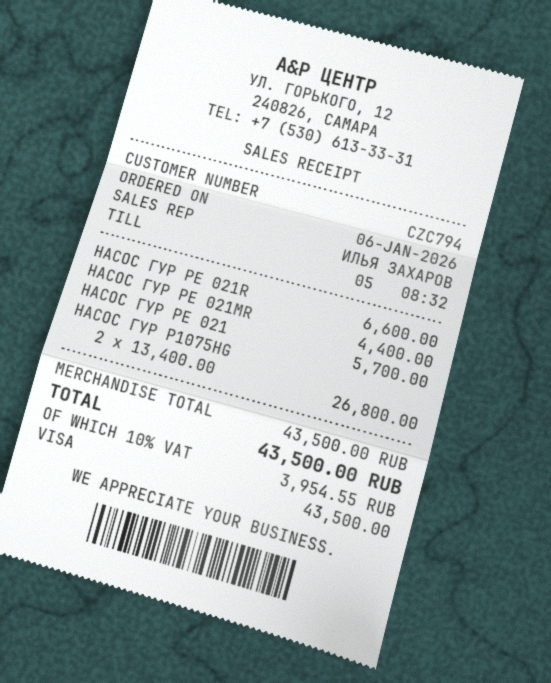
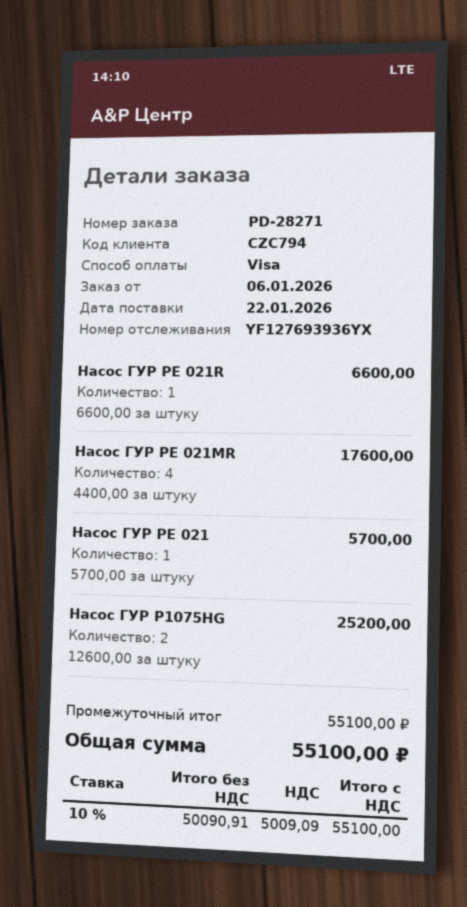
НАСОС ГУР PE 021MR: 1 x 4400.00 = 4400.00 -> 4 x 4400.00 = 17600.00
НАСОС ГУР P1075HG: 2 x 13400.00 = 26800.00 -> 2 x 12600.00 = 25200.00
subtotal: 43500.00 -> 55100.00
tax: 10% = 3954.55 -> 10% = 5009.09
total: 43500.00 -> 55100.00

